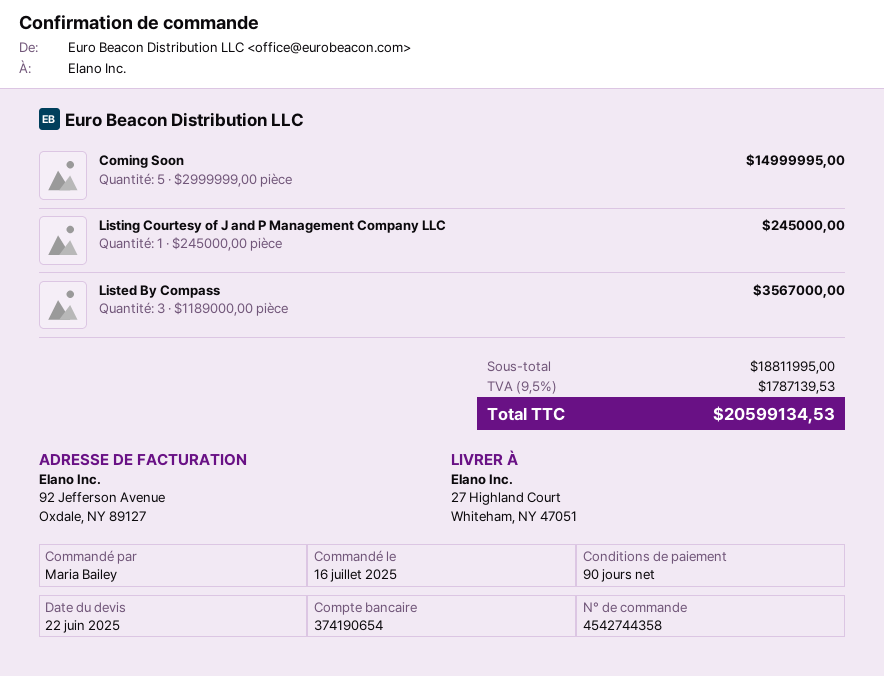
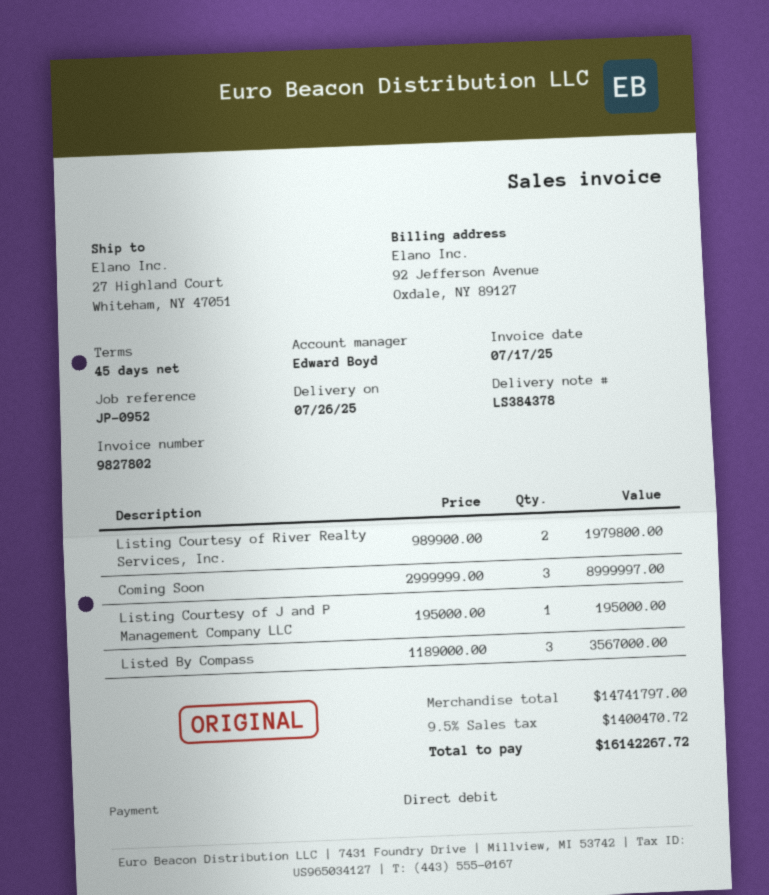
payment terms: 90 days -> 45 days
Coming Soon: 5 x 2999999.00 = 14999995.00 -> 3 x 2999999.00 = 8999997.00
Listing Courtesy of J and P Management Company LLC: 1 x 245000.00 = 245000.00 -> 1 x 195000.00 = 195000.00
Listing Courtesy of River Realty Services, Inc.: none -> 2 x 989900.00 = 1979800.00
subtotal: 18811995.00 -> 14741797.00
tax: 9.5% = 1787139.53 -> 9.5% = 1400470.72
total: 20599134.53 -> 16142267.72

